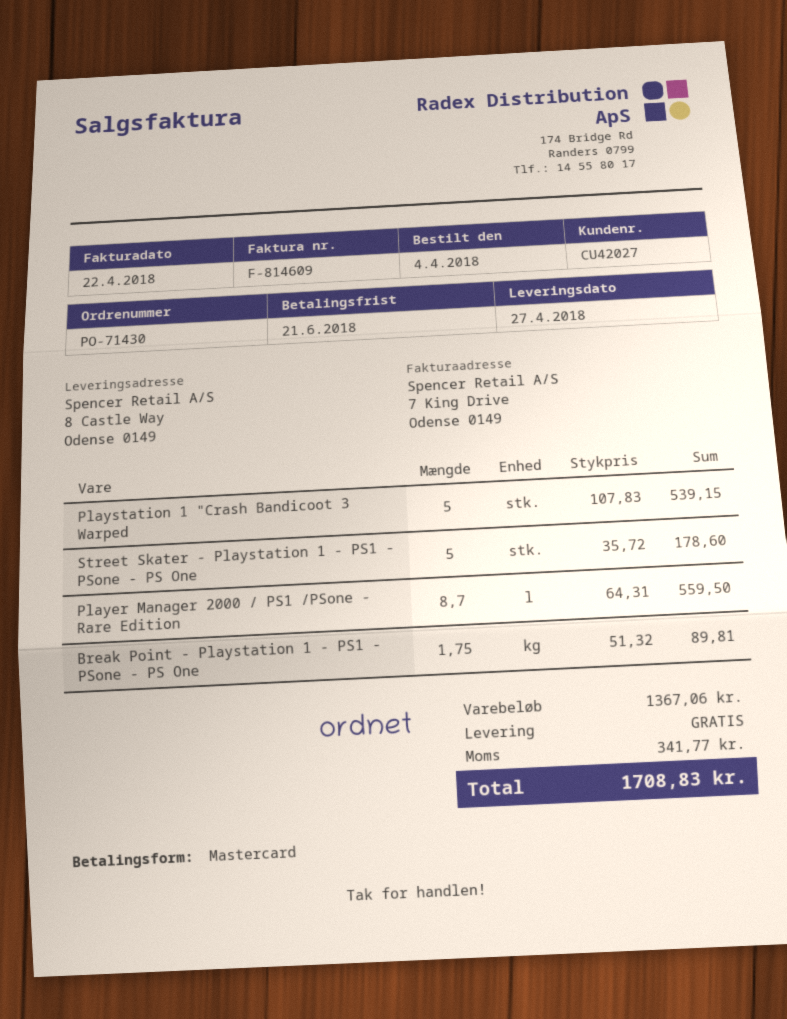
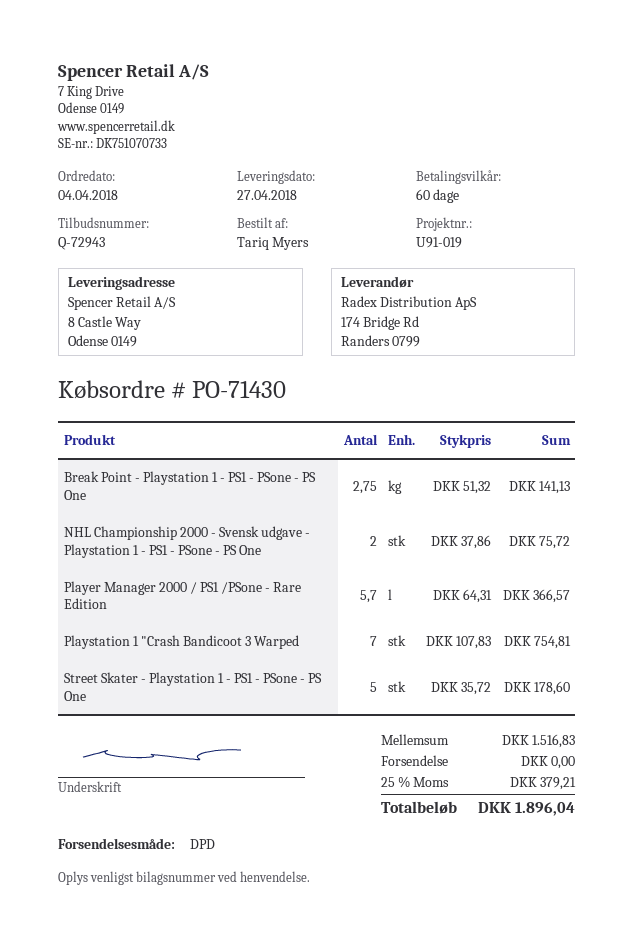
Playstation 1 "Crash Bandicoot 3 Warped: 5 x 107.83 = 539.15 -> 7 x 107.83 = 754.81
Player Manager 2000 / PS1 /PSone - Rare Edition: 8.7 x 64.31 = 559.50 -> 5.7 x 64.31 = 366.57
Break Point - Playstation 1 - PS1 - PSone - PS One: 1.75 x 51.32 = 89.81 -> 2.75 x 51.32 = 141.13
NHL Championship 2000 - Svensk udgave - Playstation 1 - PS1 - PSone - PS One: none -> 2 x 37.86 = 75.72
subtotal: 1367.06 -> 1516.83
tax: 341.77 -> 379.21
total: 1708.83 -> 1896.04

